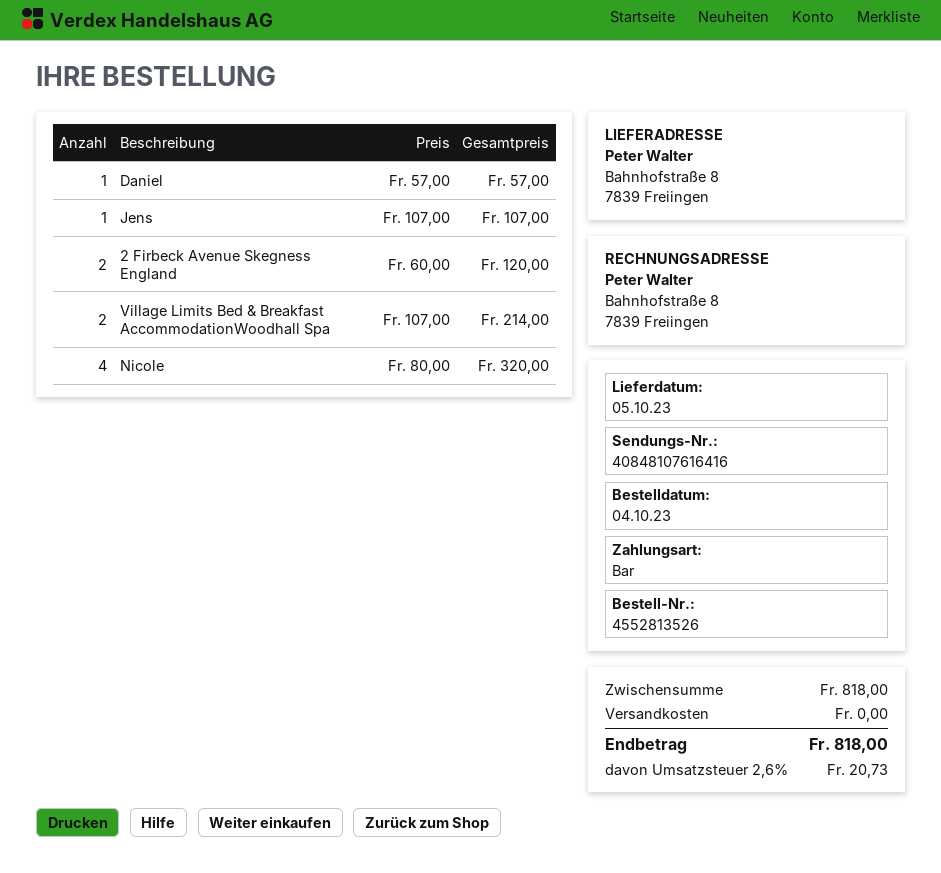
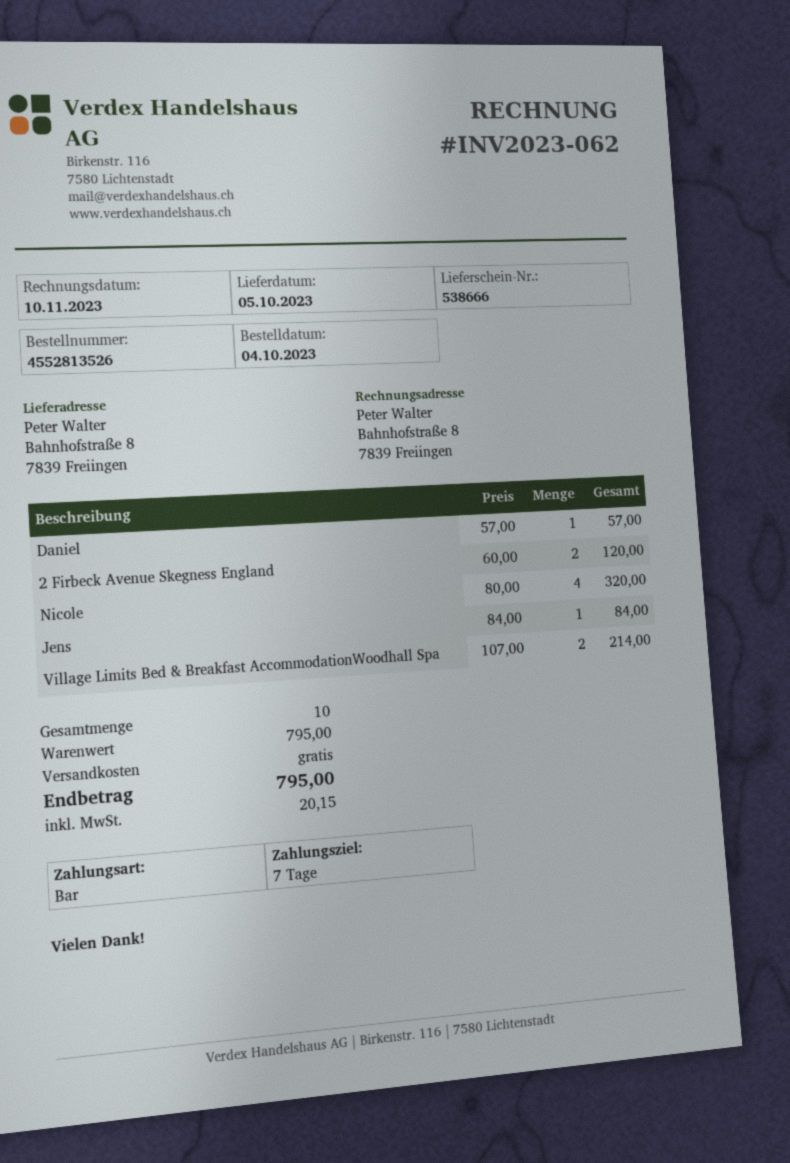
Jens: 1 x 107.00 = 107.00 -> 1 x 84.00 = 84.00
subtotal: 818.00 -> 795.00
tax: 20.73 -> 20.15
total: 818.00 -> 795.00

